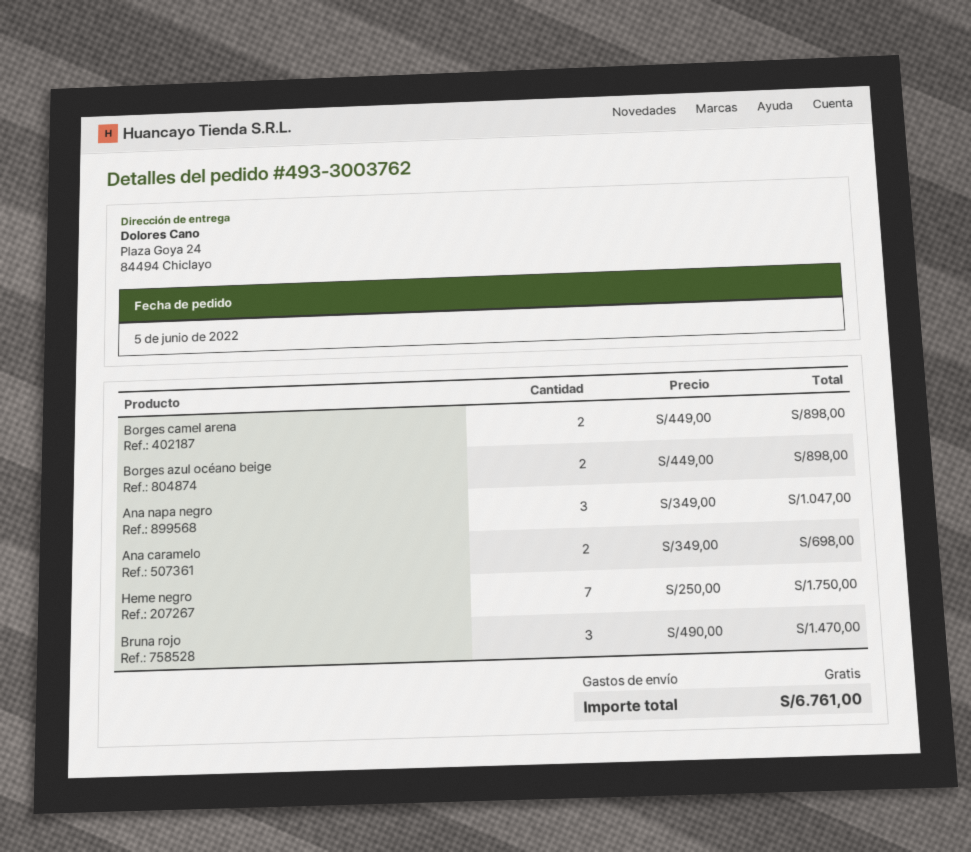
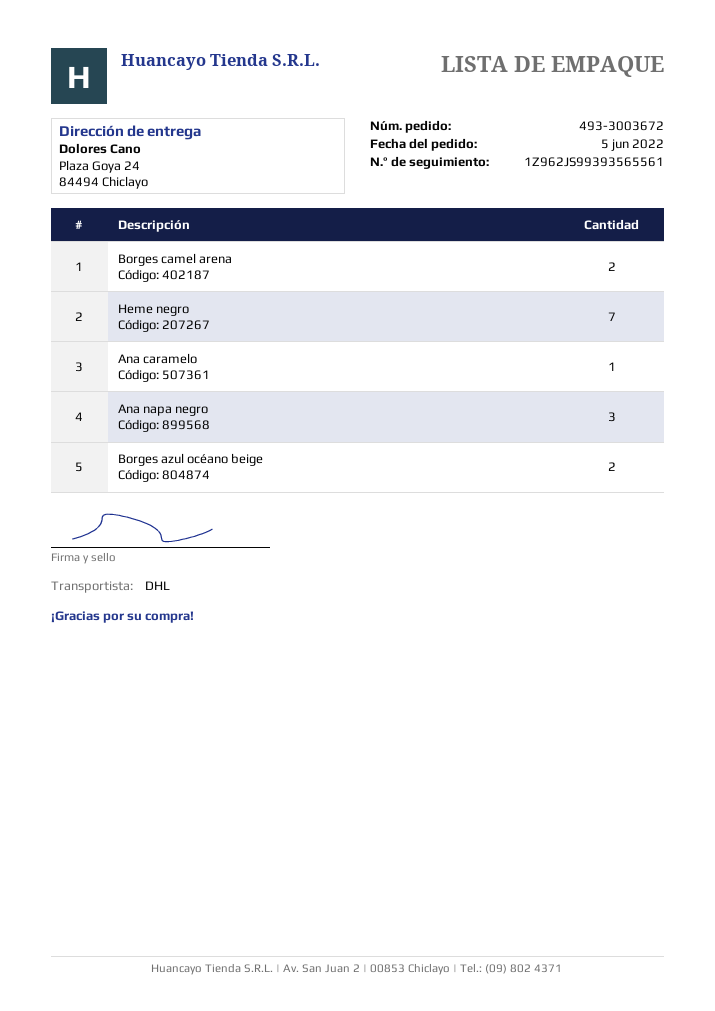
order number: 493-3003762 -> 493-3003672
Ana caramelo: 2 -> 1
Bruna rojo: 3 -> none

